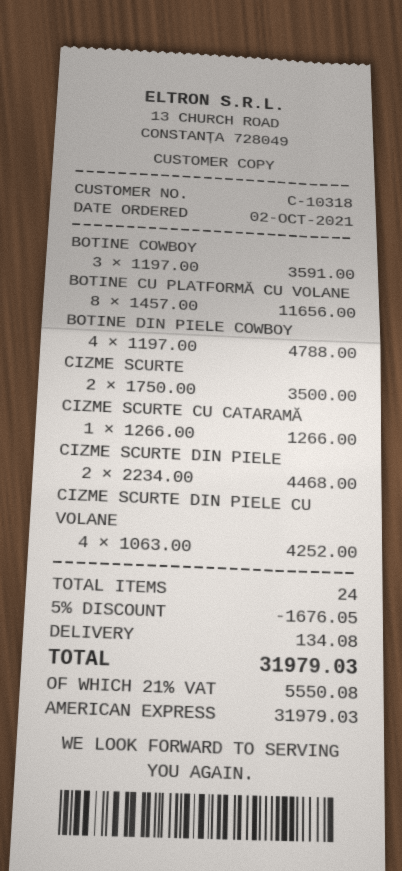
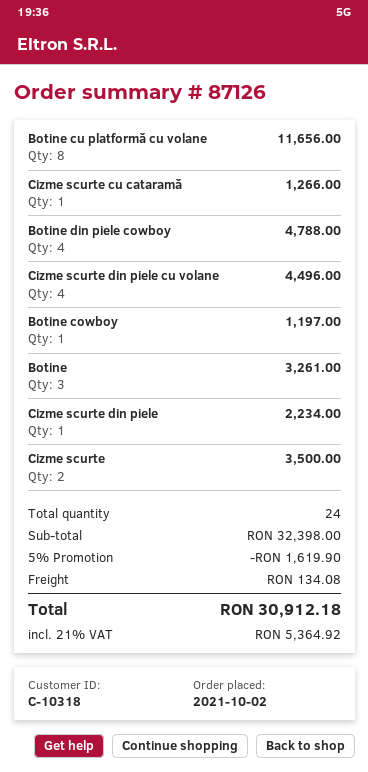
BOTINE COWBOY: 3 for 3591.00 -> 1 for 1197.00
CIZME SCURTE DIN PIELE: 2 for 4468.00 -> 1 for 2234.00
CIZME SCURTE DIN PIELE CU VOLANE: 4 for 4252.00 -> 4 for 4496.00
Botine: none -> 3 for 3261.00
discount: 5% = 1676.05 -> 5% = 1619.90
tax: 21% = 5550.08 -> 21% = 5364.92
total: 31979.03 -> 30912.18

